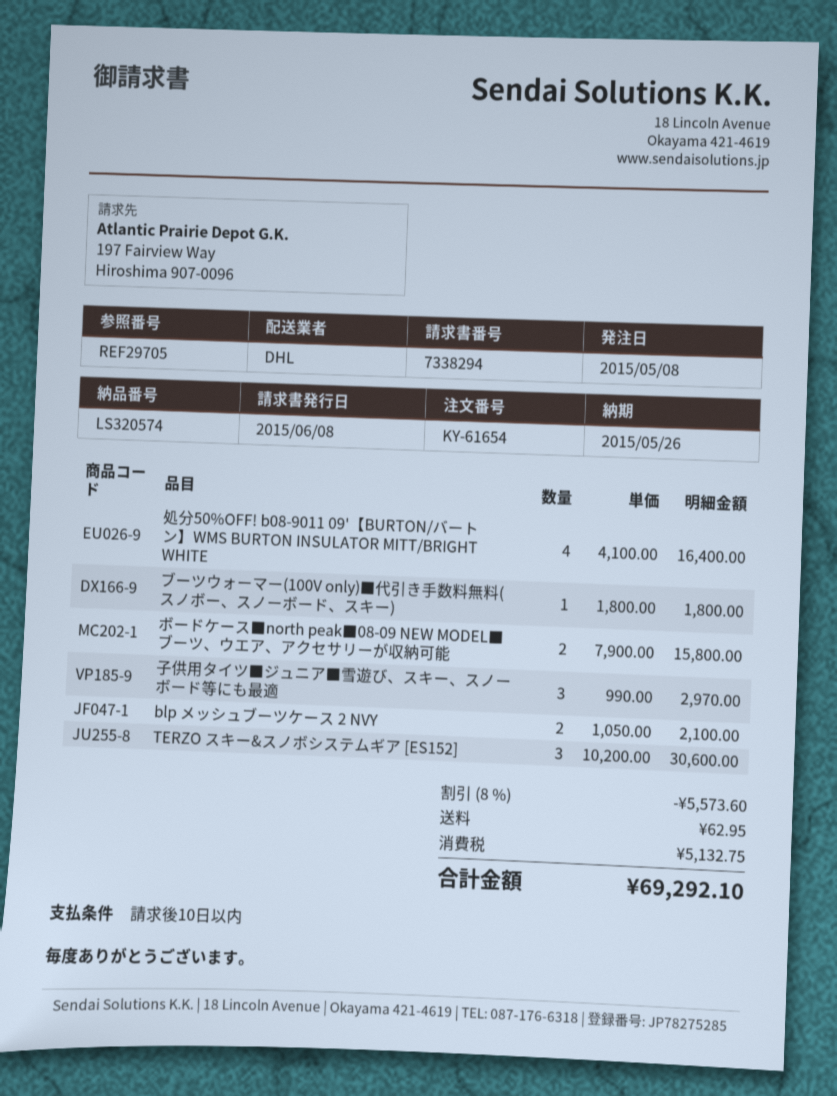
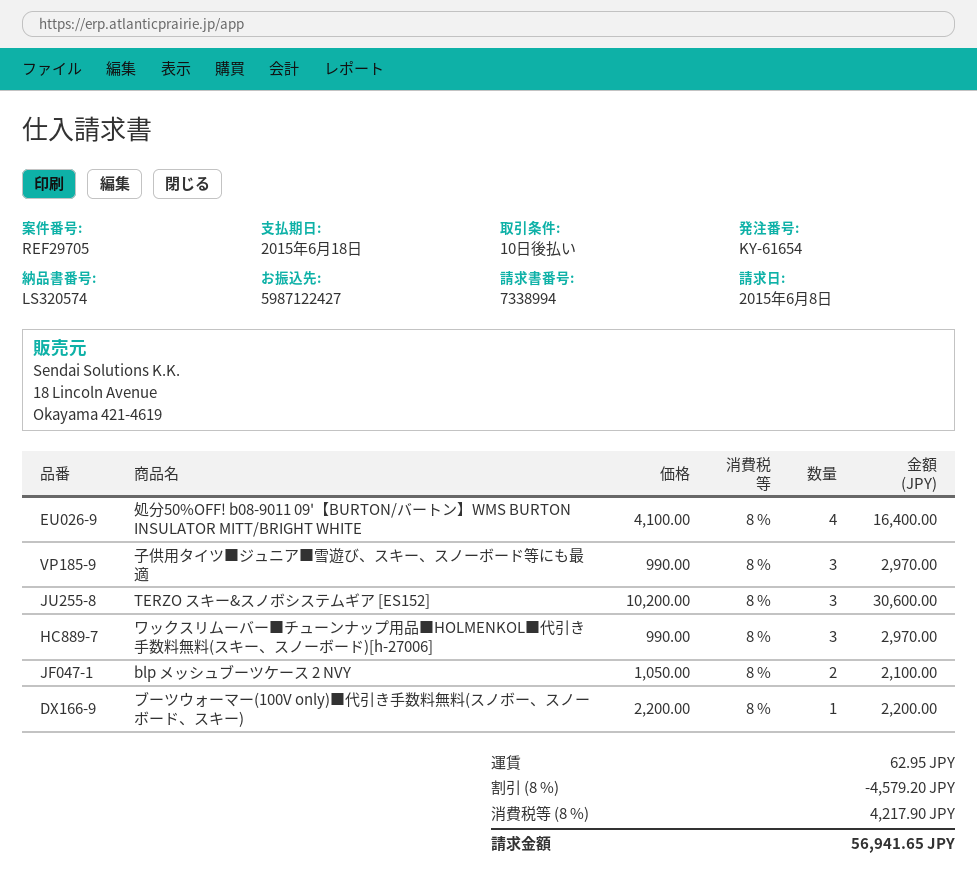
invoice number: 7338294 -> 7338994
ブーツウォーマー(100V only)■代引き手数料無料(スノボー、スノーボード、スキー): 1 x 1800.00 = 1800.00 -> 1 x 2200.00 = 2200.00
ボードケース■north peak■08-09 NEW MODEL■ブーツ、ウエア、アクセサリーが収納可能: 2 x 7900.00 = 15800.00 -> none
ワックスリムーバー■チューンナップ用品■HOLMENKOL■代引き手数料無料(スキー、スノーボード)[h-27006]: none -> 3 x 990.00 = 2970.00
discount: 8% = 5573.60 -> 8% = 4579.20
tax: 5132.75 -> 4217.90
total: 69292.10 -> 56941.65

